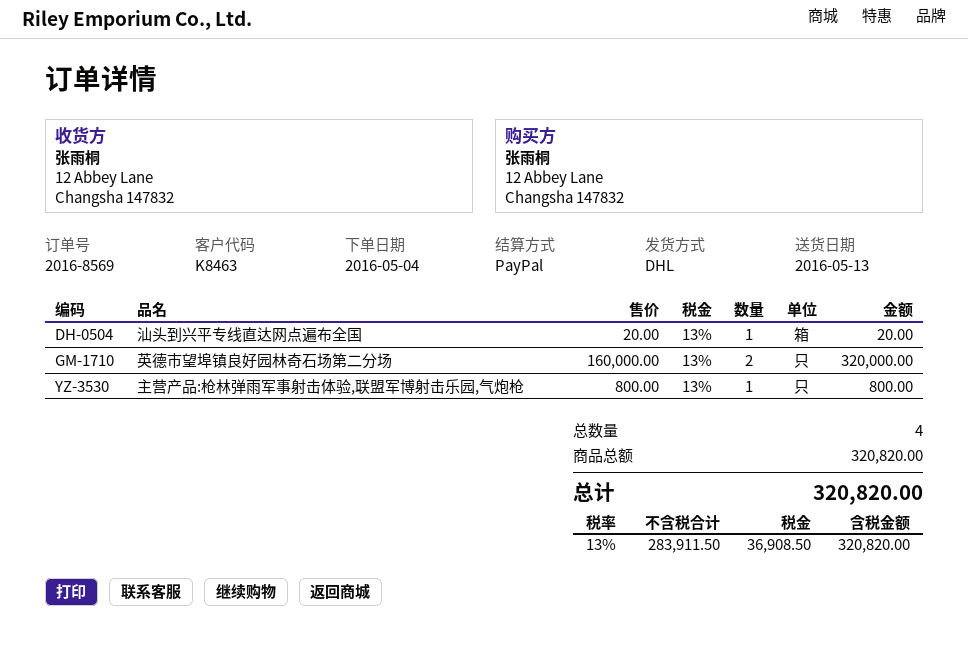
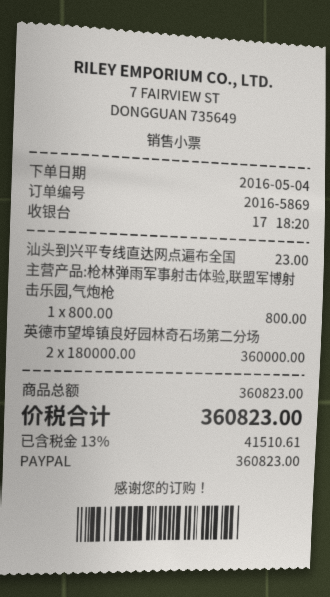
order number: 2016-8569 -> 2016-5869
汕头到兴平专线直达网点遍布全国: 1 x 20.00 = 20.00 -> 1 x 23.00 = 23.00
英德市望埠镇良好园林奇石场第二分场: 2 x 160000.00 = 320000.00 -> 2 x 180000.00 = 360000.00
subtotal: 320820.00 -> 360823.00
tax: 13% = 36908.50 -> 13% = 41510.61
total: 320820.00 -> 360823.00

